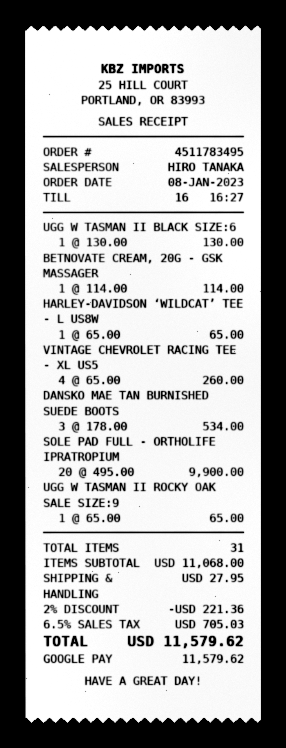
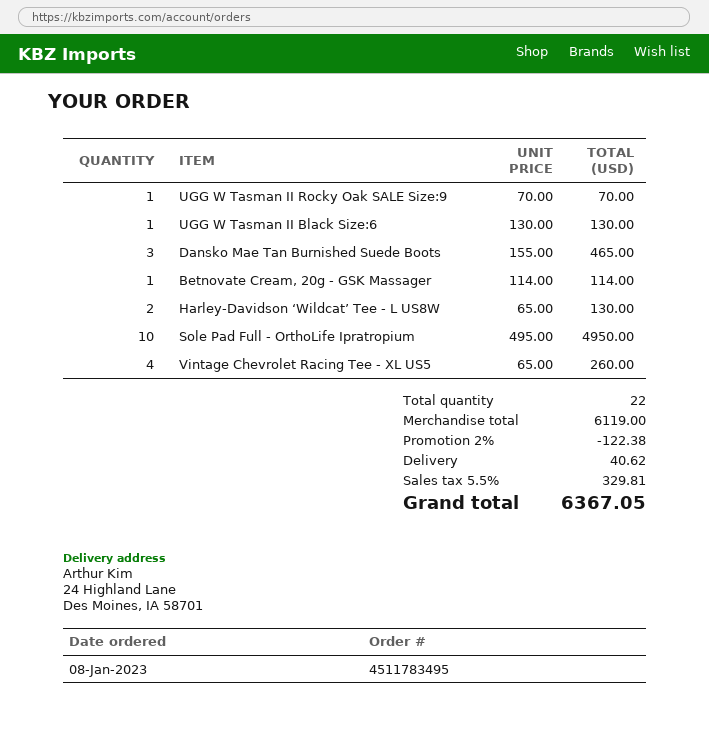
HARLEY-DAVIDSON ‘WILDCAT’ TEE - L US8W: 1 x 65.00 = 65.00 -> 2 x 65.00 = 130.00
DANSKO MAE TAN BURNISHED SUEDE BOOTS: 3 x 178.00 = 534.00 -> 3 x 155.00 = 465.00
SOLE PAD FULL - ORTHOLIFE IPRATROPIUM: 20 x 495.00 = 9900.00 -> 10 x 495.00 = 4950.00
UGG W TASMAN II ROCKY OAK SALE SIZE:9: 1 x 65.00 = 65.00 -> 1 x 70.00 = 70.00
total quantity: 31 -> 22
subtotal: 11068.00 -> 6119.00
discount: 2% = 221.36 -> 2% = 122.38
shipping: 27.95 -> 40.62
tax: 6.5% = 705.03 -> 5.5% = 329.81
total: 11579.62 -> 6367.05

